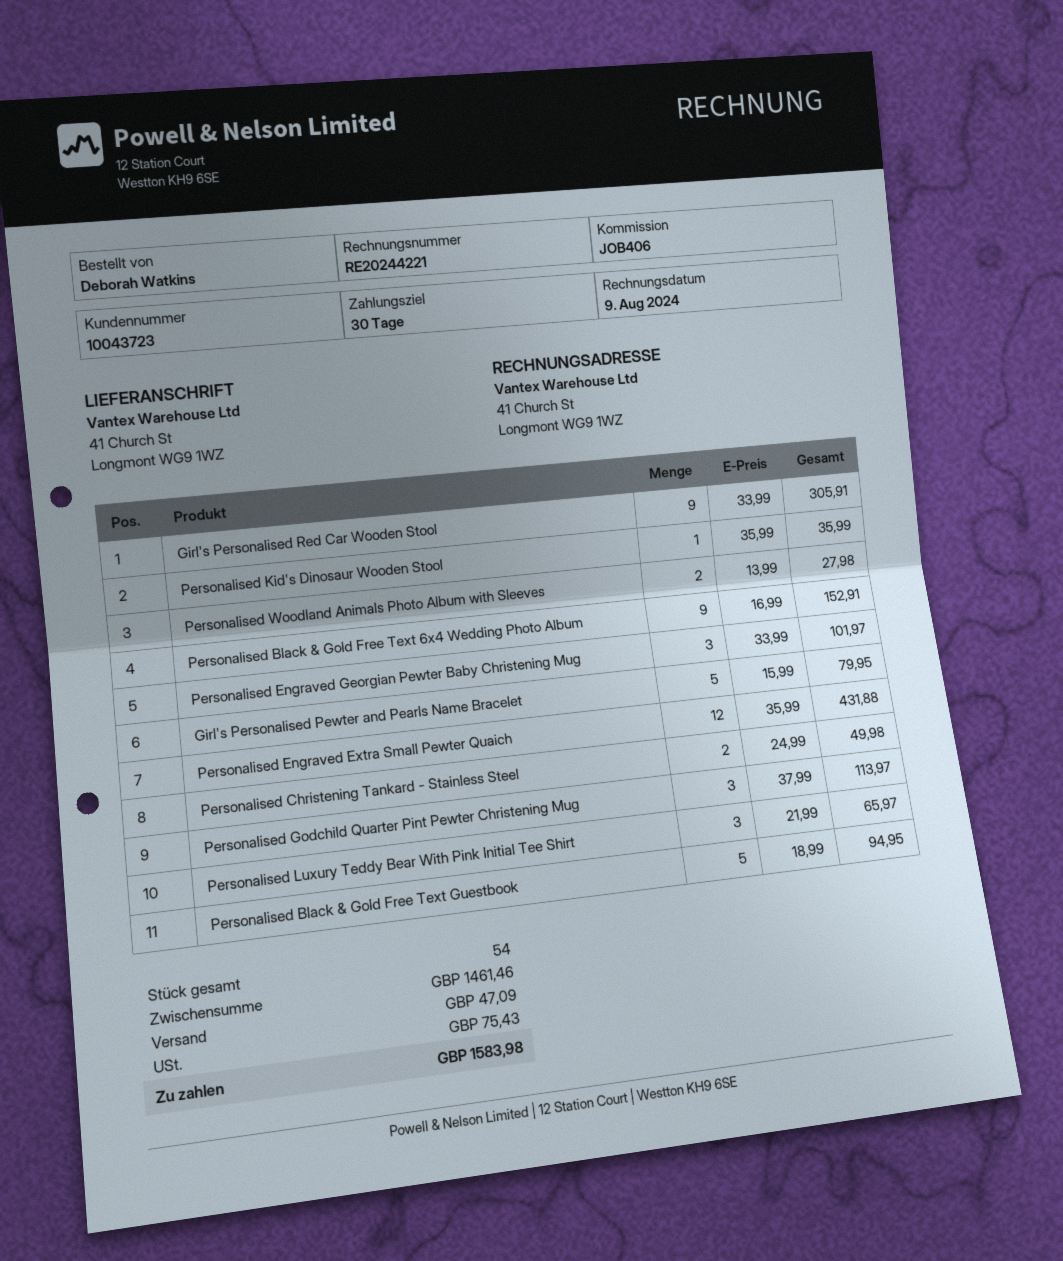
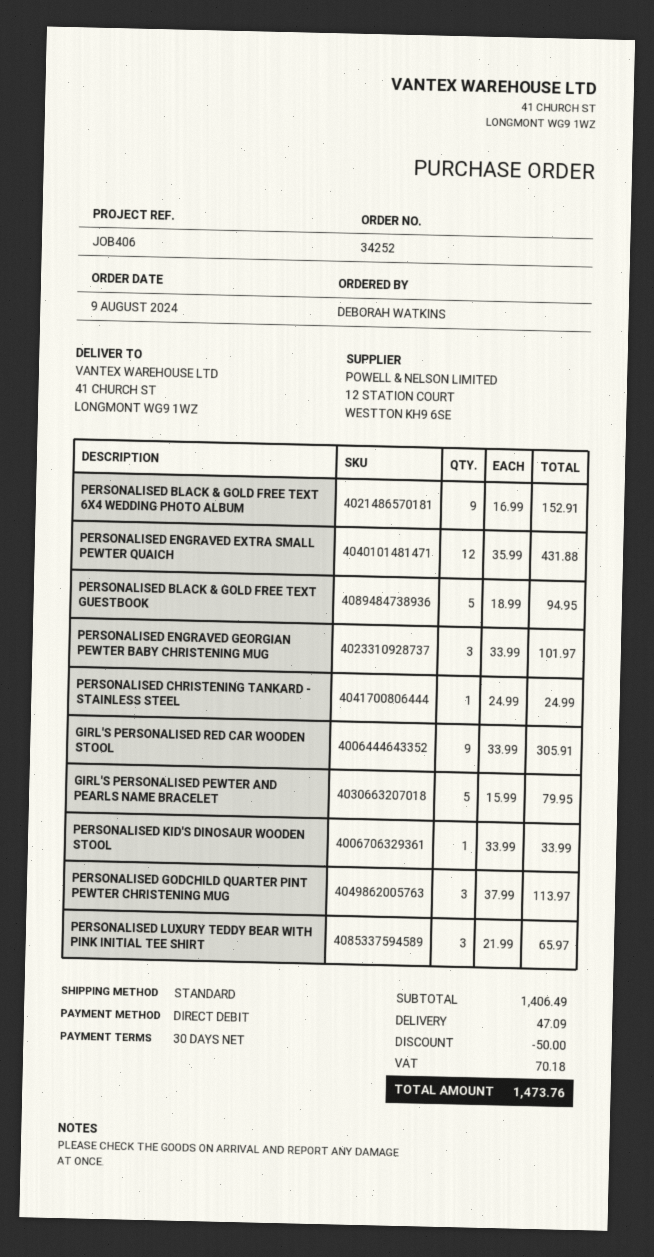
Personalised Kid's Dinosaur Wooden Stool: 1 x 35.99 = 35.99 -> 1 x 33.99 = 33.99
Personalised Woodland Animals Photo Album with Sleeves: 2 x 13.99 = 27.98 -> none
Personalised Christening Tankard - Stainless Steel: 2 x 24.99 = 49.98 -> 1 x 24.99 = 24.99
subtotal: 1461.46 -> 1406.49
discount: none -> 50.00
tax: 75.43 -> 70.18
total: 1583.98 -> 1473.76

